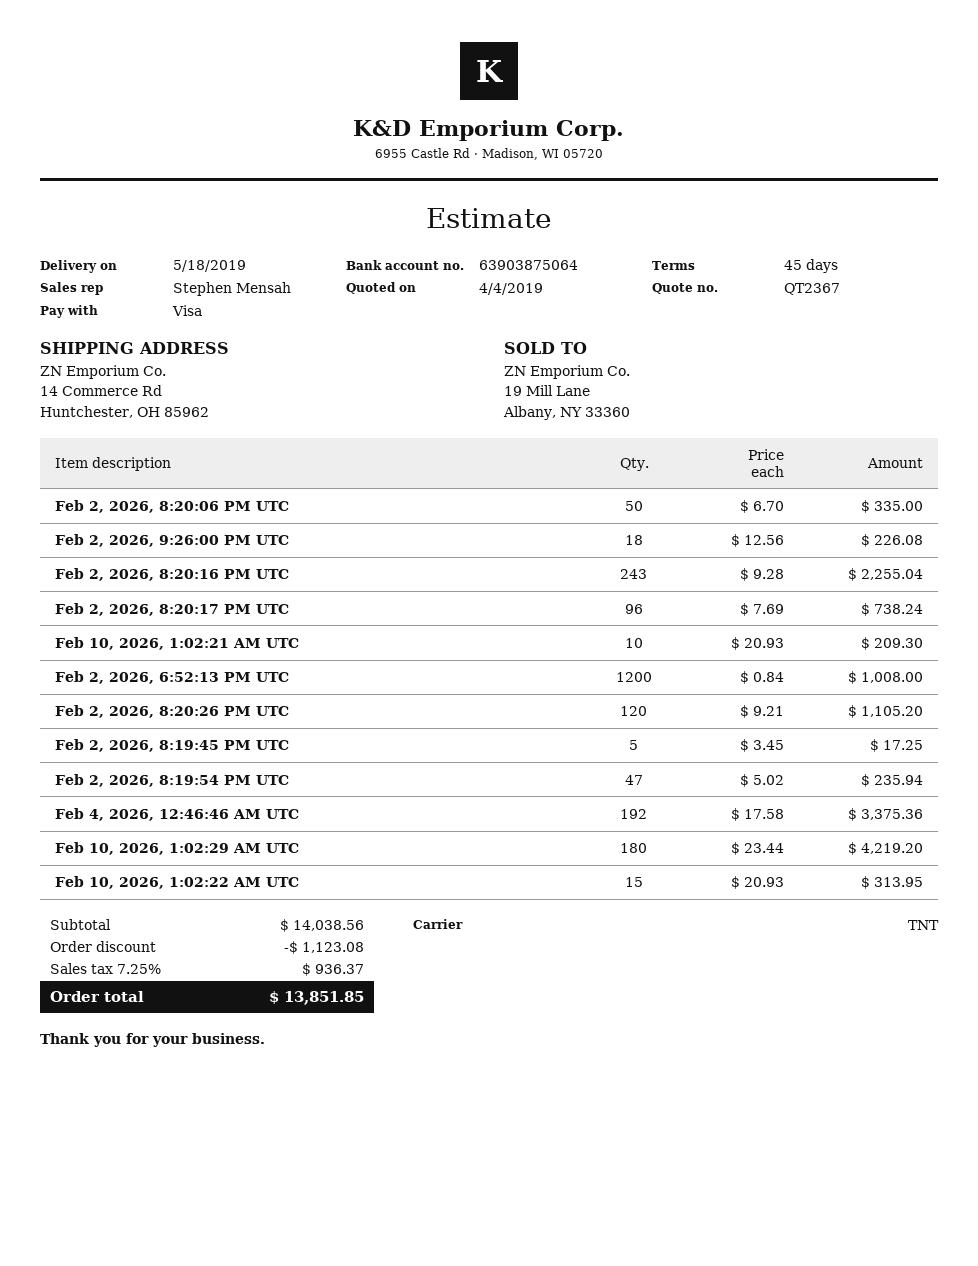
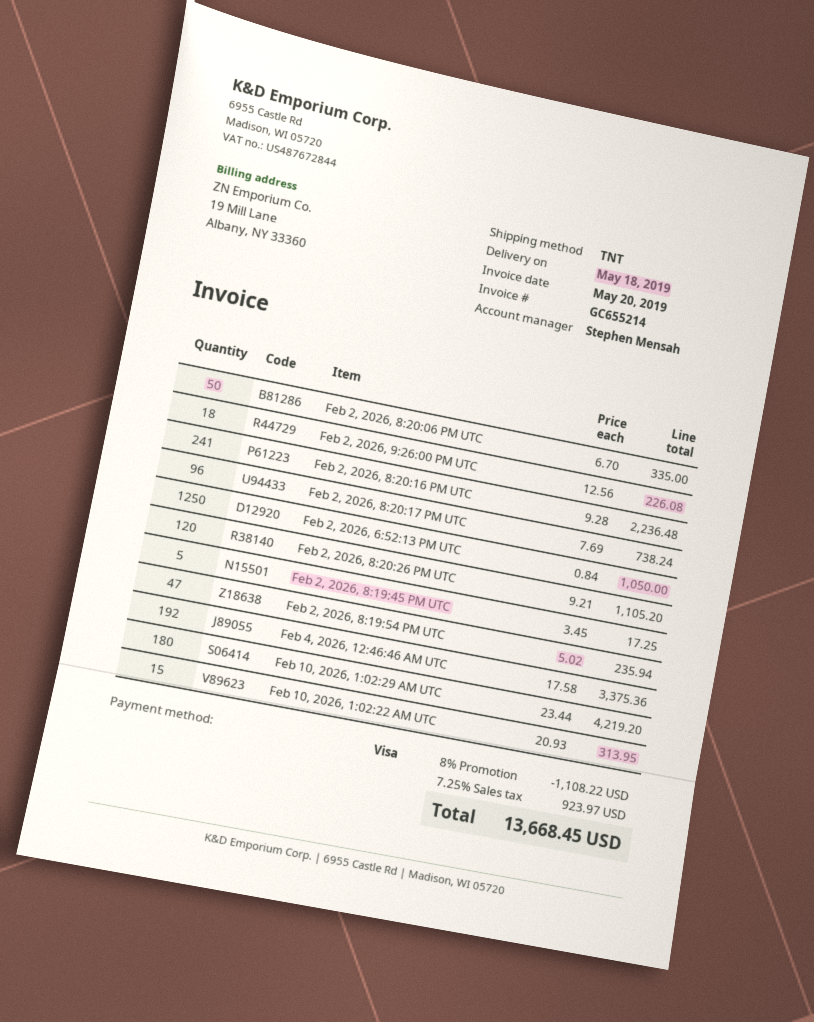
Feb 2, 2026, 8:20:16 PM UTC: 243 x 9.28 = 2255.04 -> 241 x 9.28 = 2236.48
Feb 10, 2026, 1:02:21 AM UTC: 10 x 20.93 = 209.30 -> none
Feb 2, 2026, 6:52:13 PM UTC: 1200 x 0.84 = 1008.00 -> 1250 x 0.84 = 1050.00
discount: 1123.08 -> 1108.22
tax: 7.25% = 936.37 -> 7.25% = 923.97
total: 13851.85 -> 13668.45

